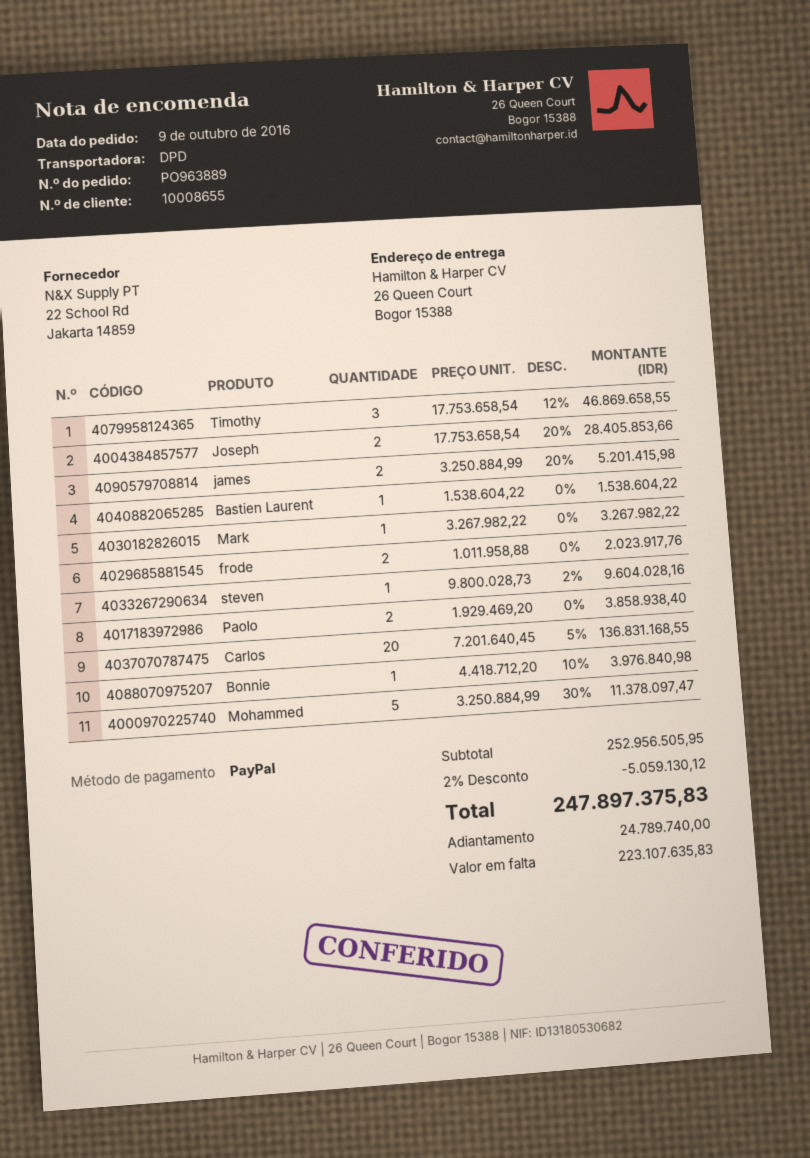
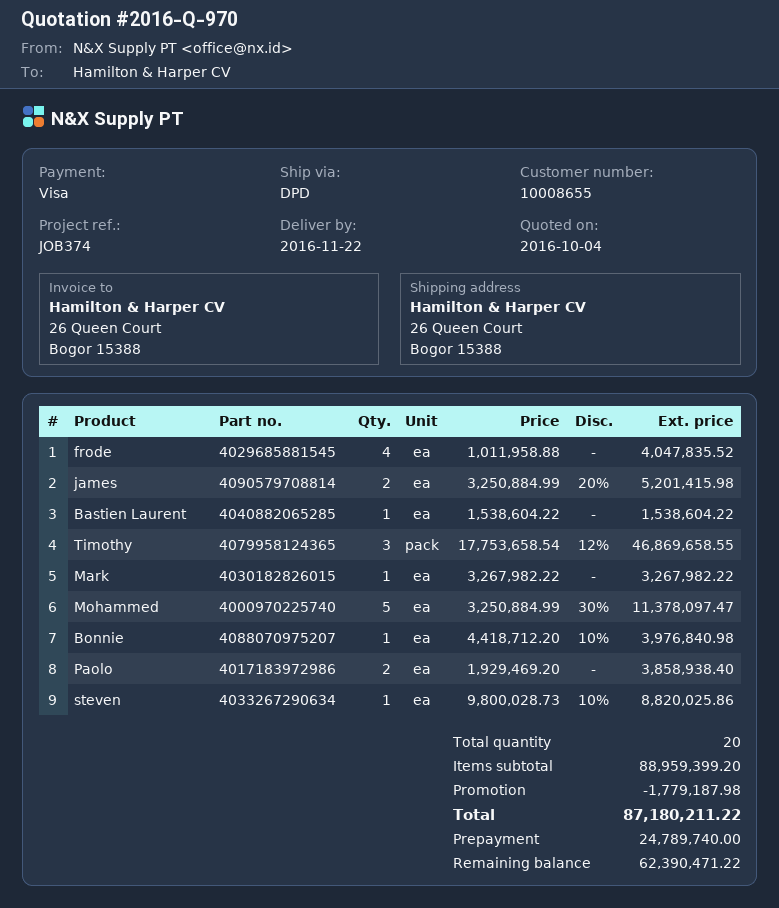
payment method: PayPal -> Visa
Joseph: 2 x 17753658.54 - 20% = 28405853.66 -> none
frode: 2 x 1011958.88 = 2023917.76 -> 4 x 1011958.88 = 4047835.52
steven: 1 x 9800028.73 - 2% = 9604028.16 -> 1 x 9800028.73 - 10% = 8820025.86
Carlos: 20 x 7201640.45 - 5% = 136831168.55 -> none
subtotal: 252956505.95 -> 88959399.20
discount: 5059130.12 -> 1779187.98
total: 247897375.83 -> 87180211.22
balance: 223107635.83 -> 62390471.22

